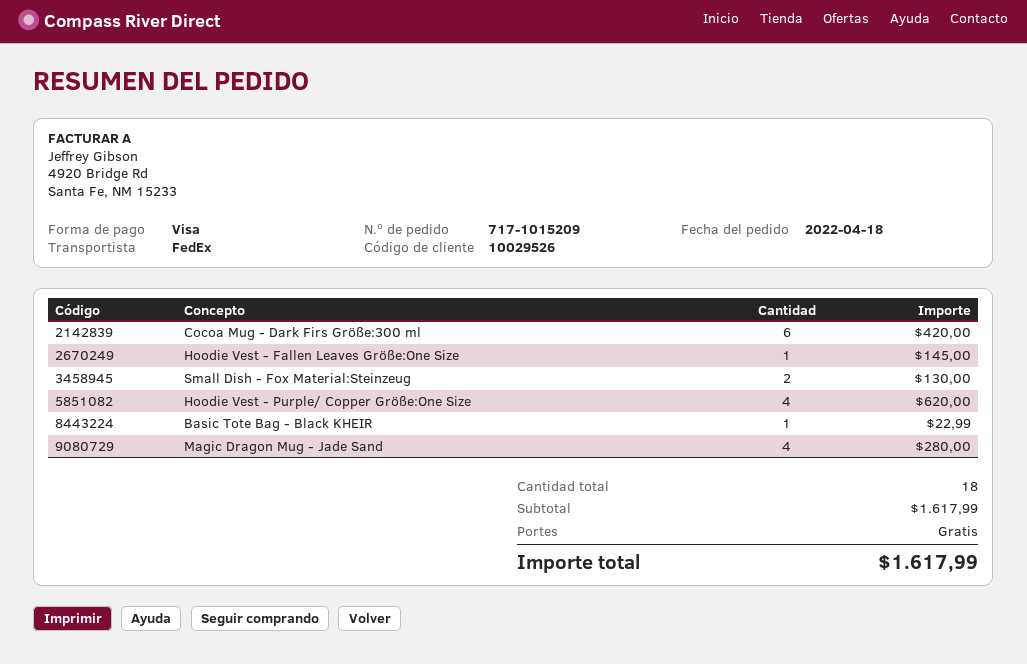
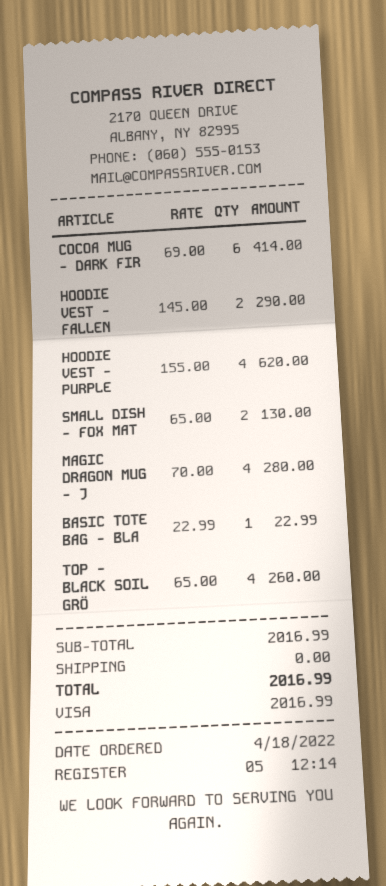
Cocoa Mug - Dark Firs Größe:300 ml: 6 for 420.00 -> 6 for 414.00
Hoodie Vest - Fallen Leaves Größe:One Size: 1 for 145.00 -> 2 for 290.00
TOP - BLACK SOIL GRÖ: none -> 4 for 260.00
subtotal: 1617.99 -> 2016.99
total: 1617.99 -> 2016.99

